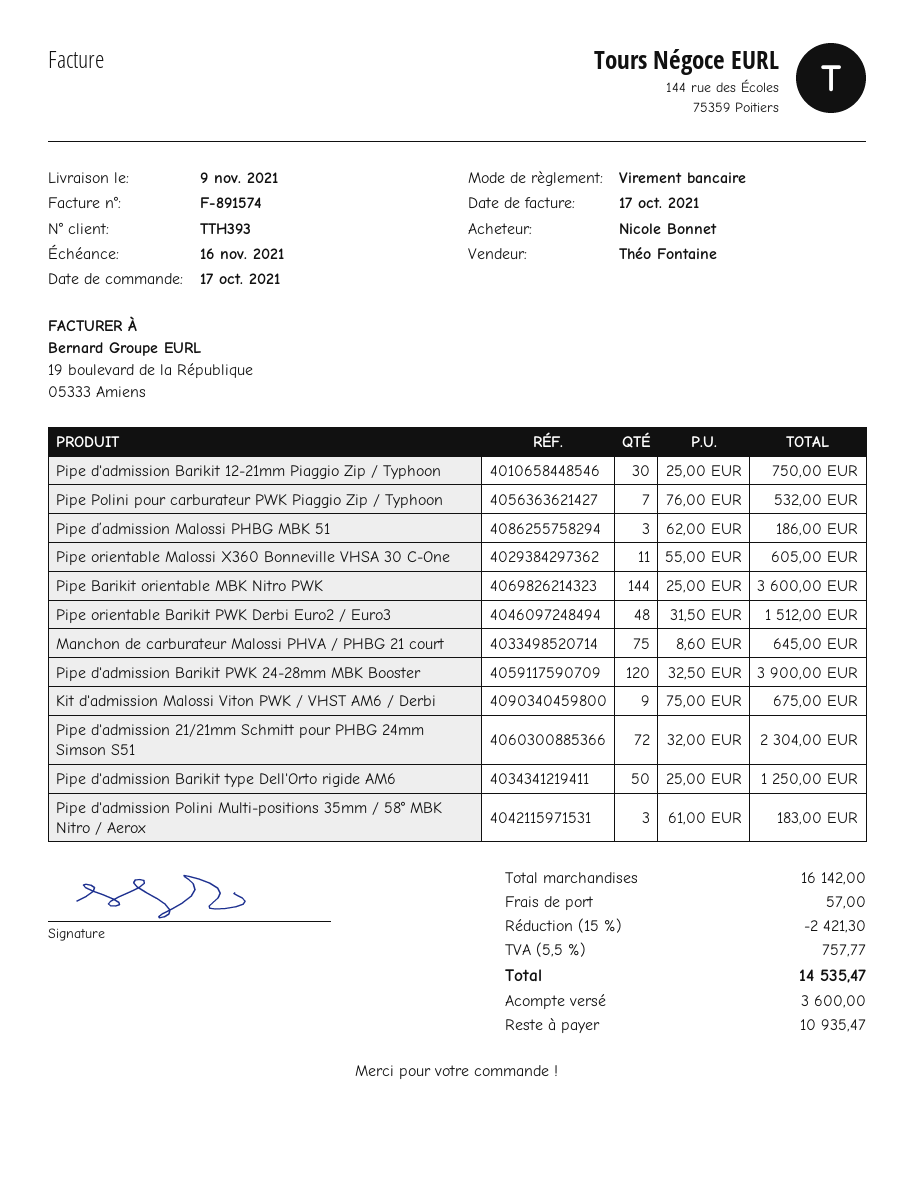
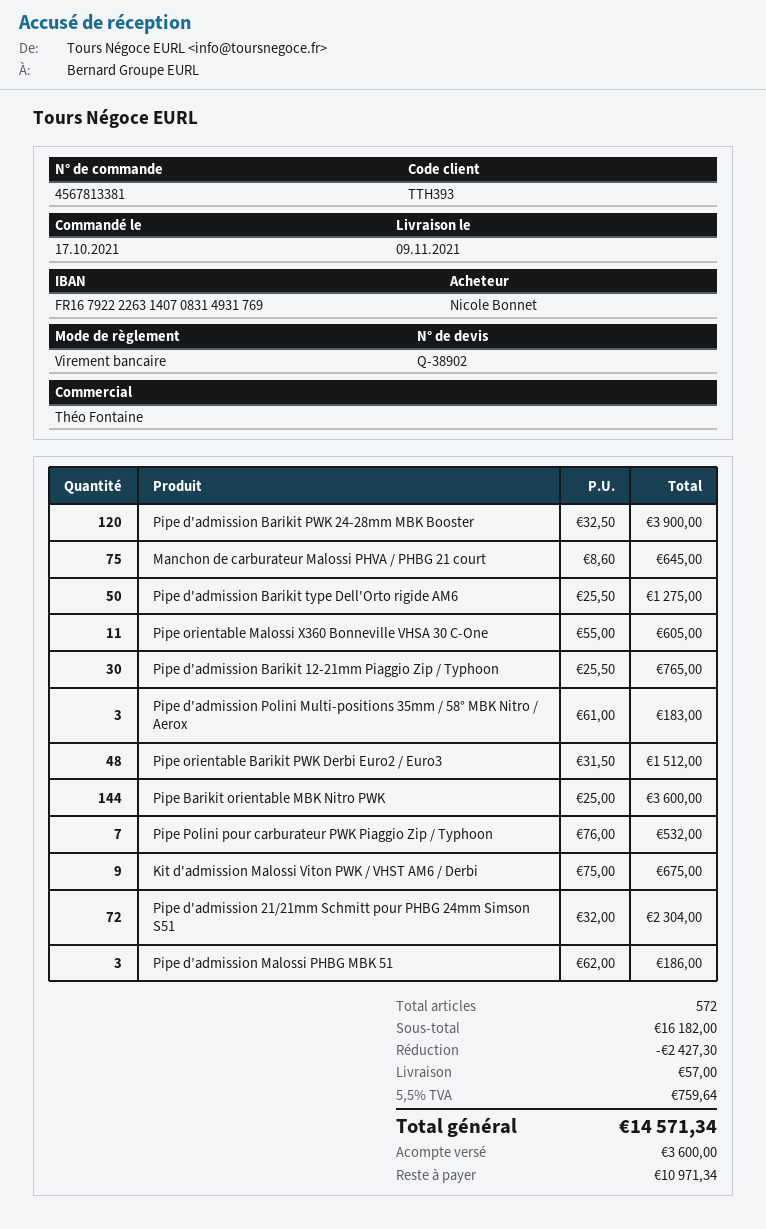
Pipe d'admission Barikit 12-21mm Piaggio Zip / Typhoon: 30 x 25.00 = 750.00 -> 30 x 25.50 = 765.00
Pipe d'admission Barikit type Dell'Orto rigide AM6: 50 x 25.00 = 1250.00 -> 50 x 25.50 = 1275.00
subtotal: 16142.00 -> 16182.00
discount: 2421.30 -> 2427.30
tax: 5.5% = 757.77 -> 5.5% = 759.64
total: 14535.47 -> 14571.34
balance: 10935.47 -> 10971.34

